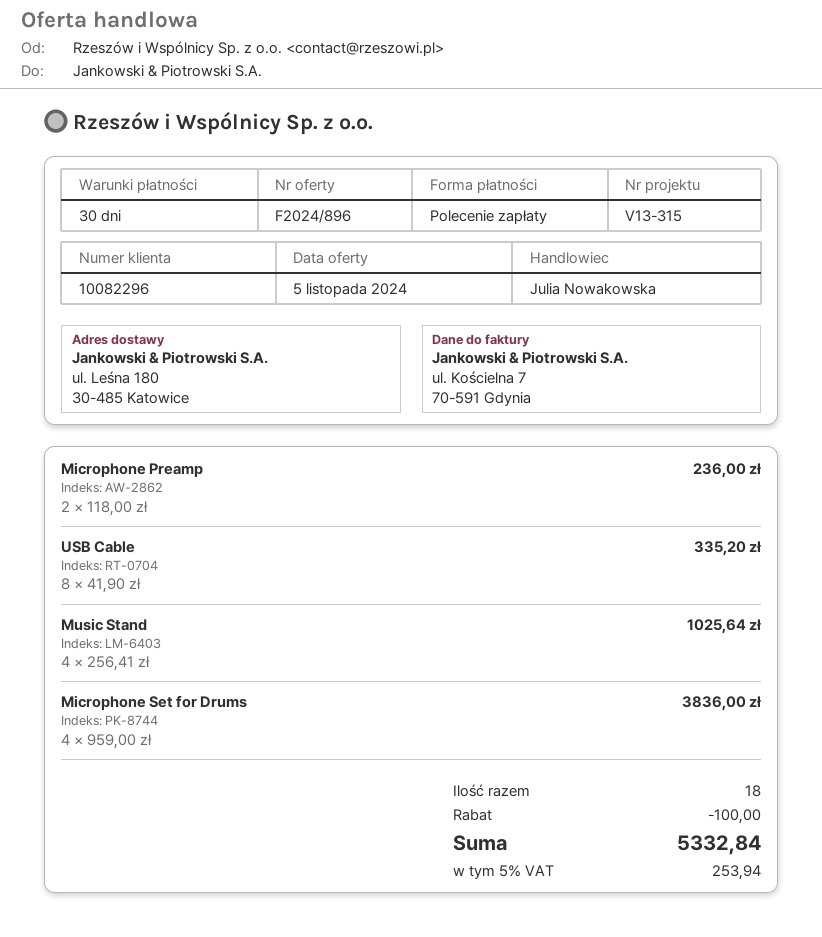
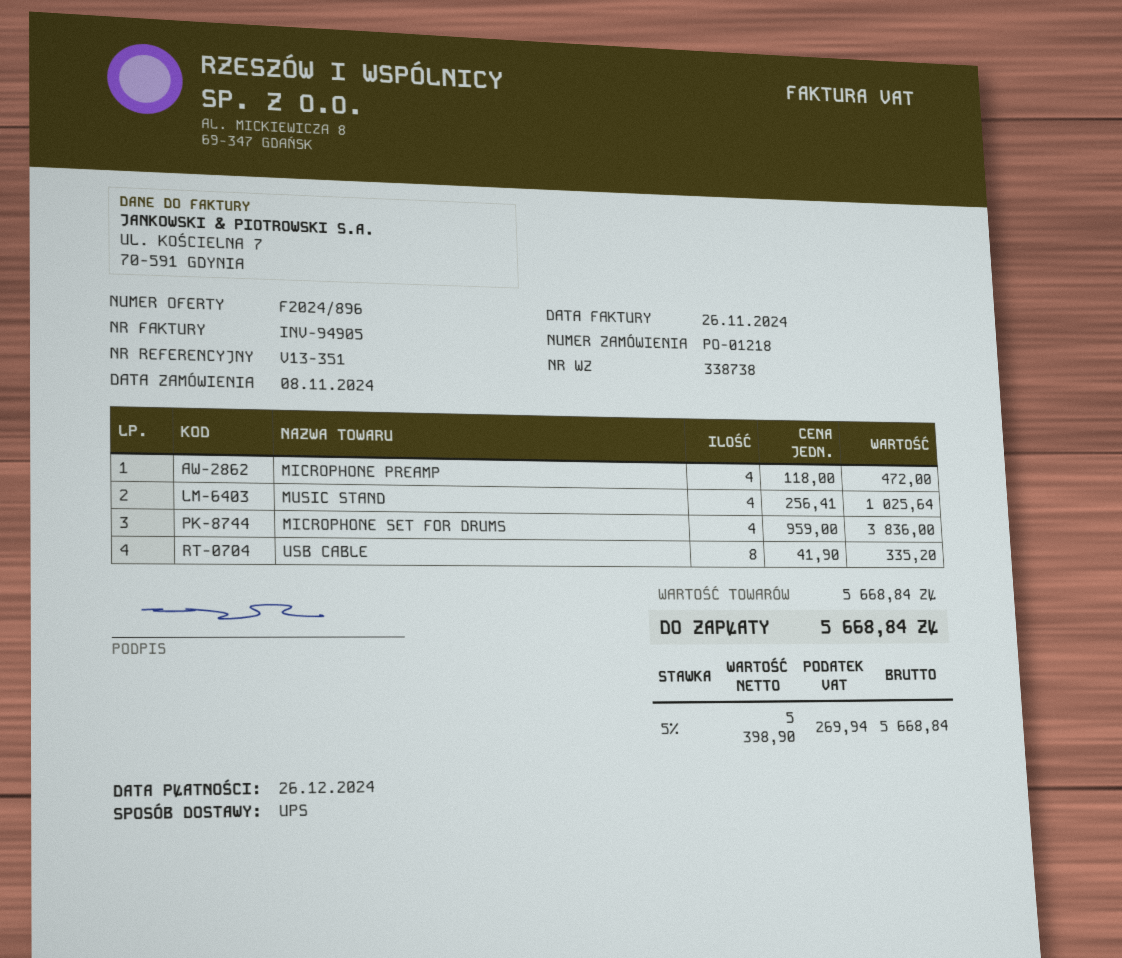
reference: V13-315 -> V13-351
Microphone Preamp: 2 x 118.00 = 236.00 -> 4 x 118.00 = 472.00
discount: 100.00 -> none
tax: 5% = 253.94 -> 5% = 269.94
total: 5332.84 -> 5668.84

